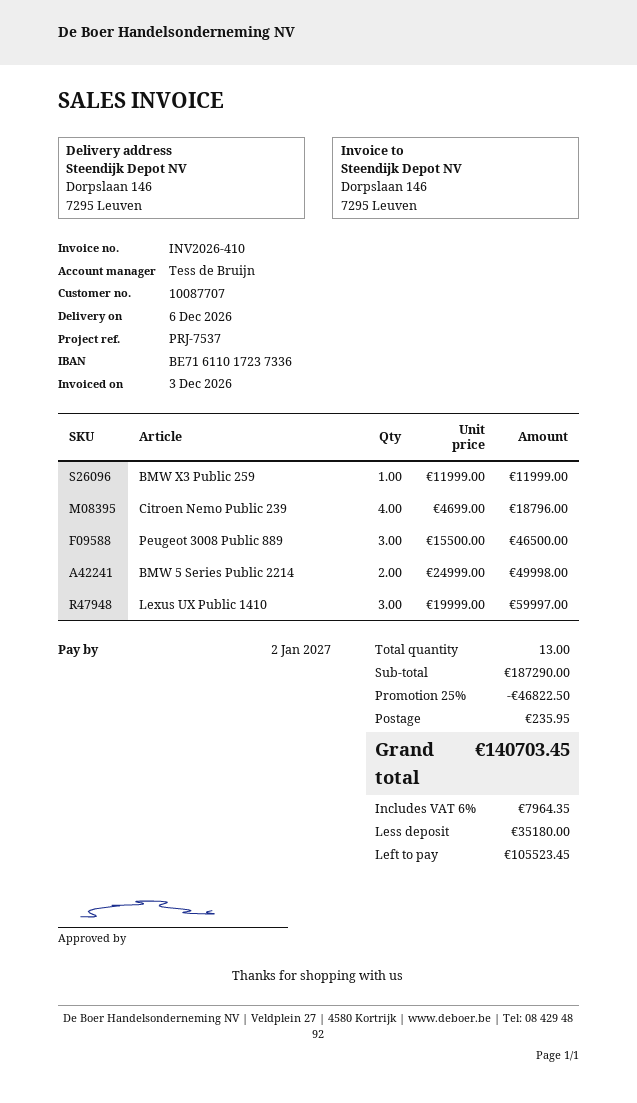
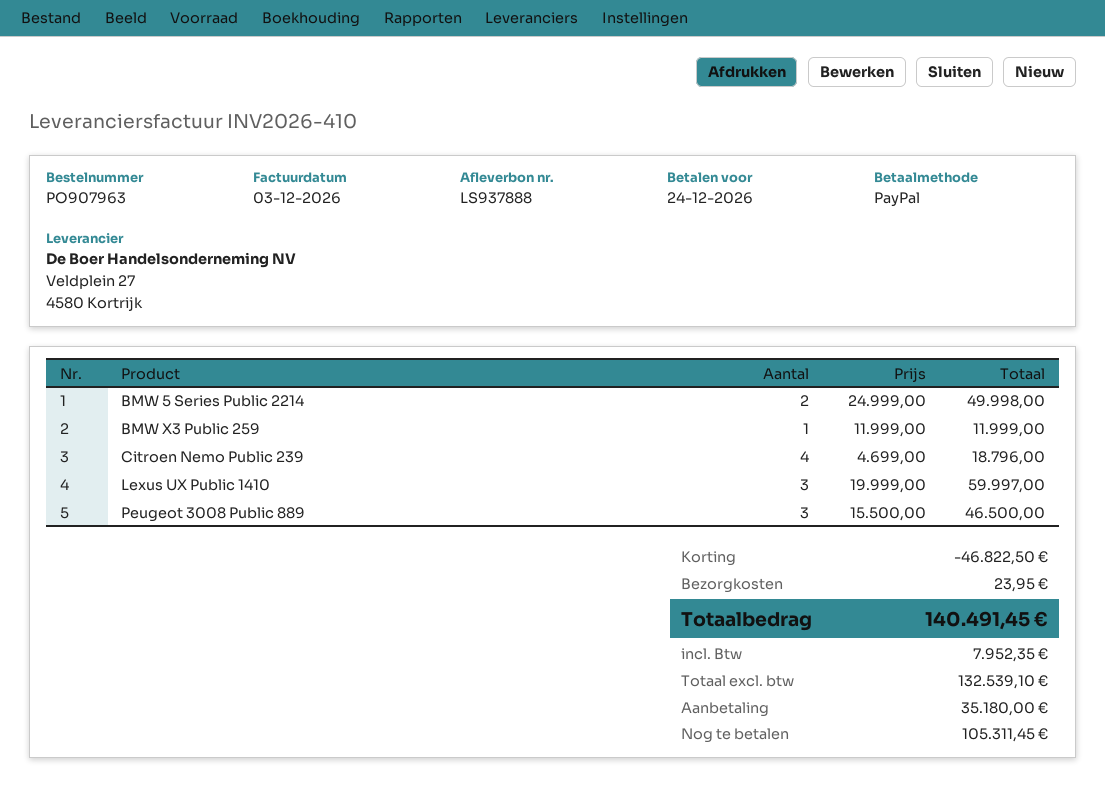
due date: 2027-01-02 -> 2026-12-24
shipping: 235.95 -> 23.95
tax: 7964.35 -> 7952.35
total: 140703.45 -> 140491.45
balance: 105523.45 -> 105311.45

